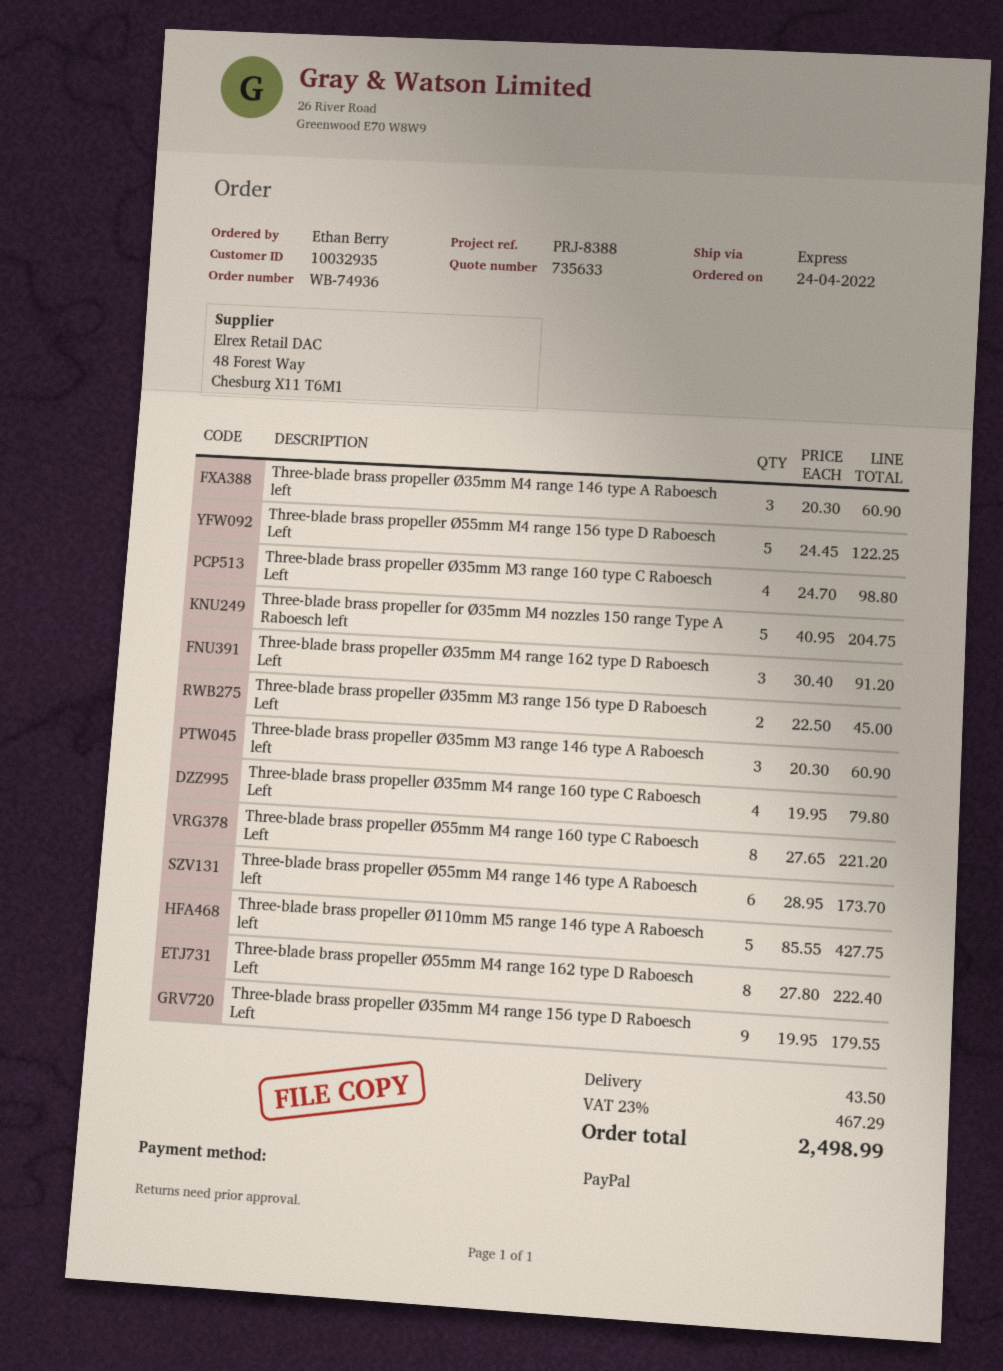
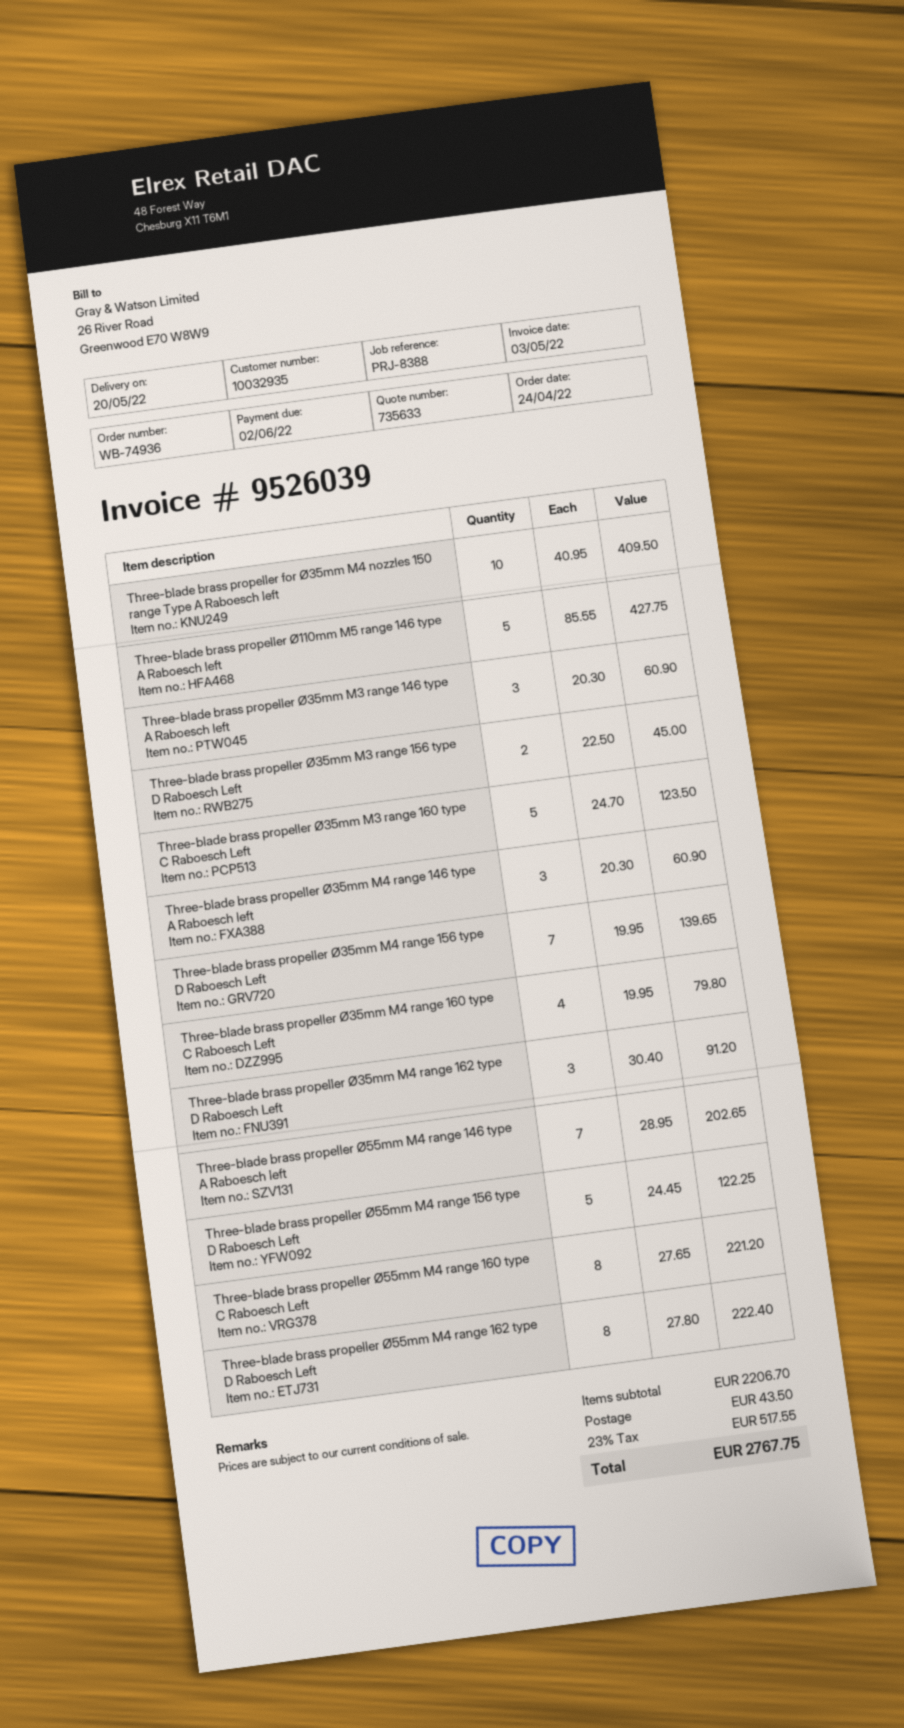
Three-blade brass propeller Ø35mm M3 range 160 type C Raboesch Left: 4 x 24.70 = 98.80 -> 5 x 24.70 = 123.50
Three-blade brass propeller for Ø35mm M4 nozzles 150 range Type A Raboesch left: 5 x 40.95 = 204.75 -> 10 x 40.95 = 409.50
Three-blade brass propeller Ø55mm M4 range 146 type A Raboesch left: 6 x 28.95 = 173.70 -> 7 x 28.95 = 202.65
Three-blade brass propeller Ø35mm M4 range 156 type D Raboesch Left: 9 x 19.95 = 179.55 -> 7 x 19.95 = 139.65
tax: 23% = 467.29 -> 23% = 517.55
total: 2498.99 -> 2767.75

